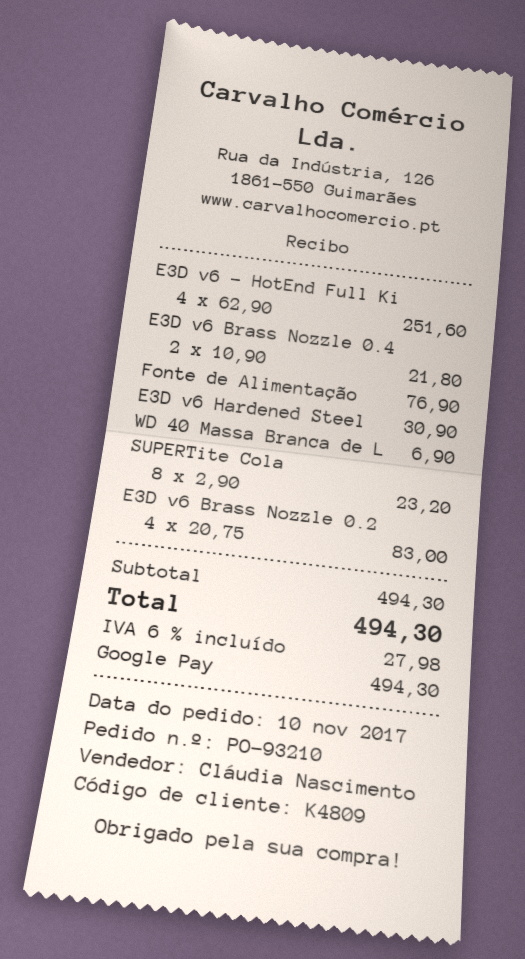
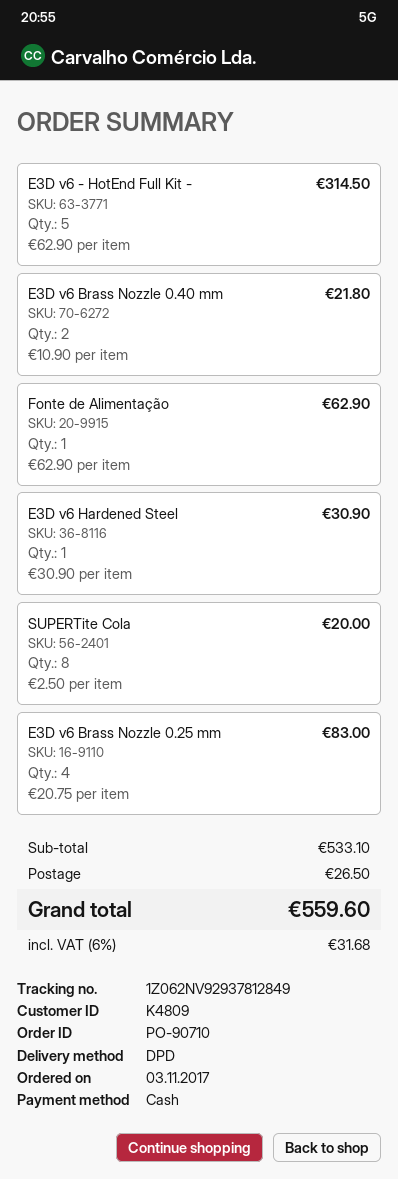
order number: PO-93210 -> PO-90710
order date: 2017-11-10 -> 2017-11-03
payment method: Google Pay -> cash
E3D v6 - HotEnd Full Ki: 4 x 62.90 = 251.60 -> 5 x 62.90 = 314.50
Fonte de Alimentação: 1 x 76.90 = 76.90 -> 1 x 62.90 = 62.90
WD 40 Massa Branca de L: 1 x 6.90 = 6.90 -> none
SUPERTite Cola: 8 x 2.90 = 23.20 -> 8 x 2.50 = 20.00
subtotal: 494.30 -> 533.10
shipping: none -> 26.50
tax: 6% = 27.98 -> 6% = 31.68
total: 494.30 -> 559.60

